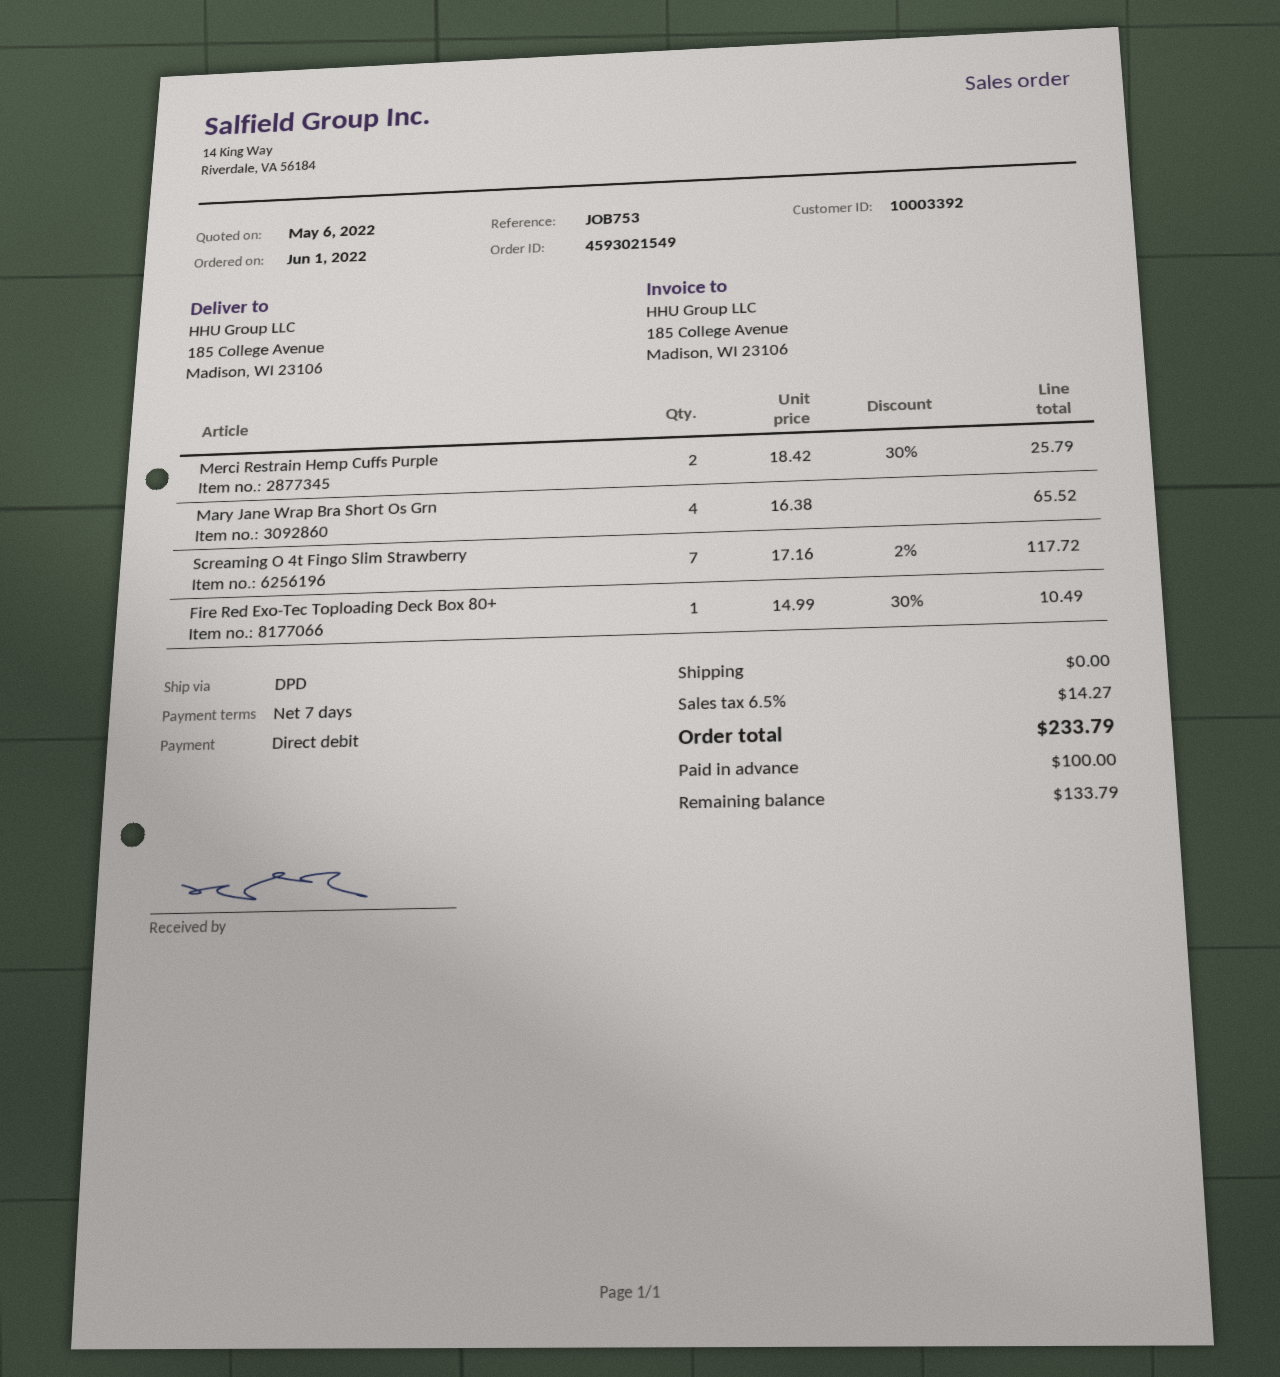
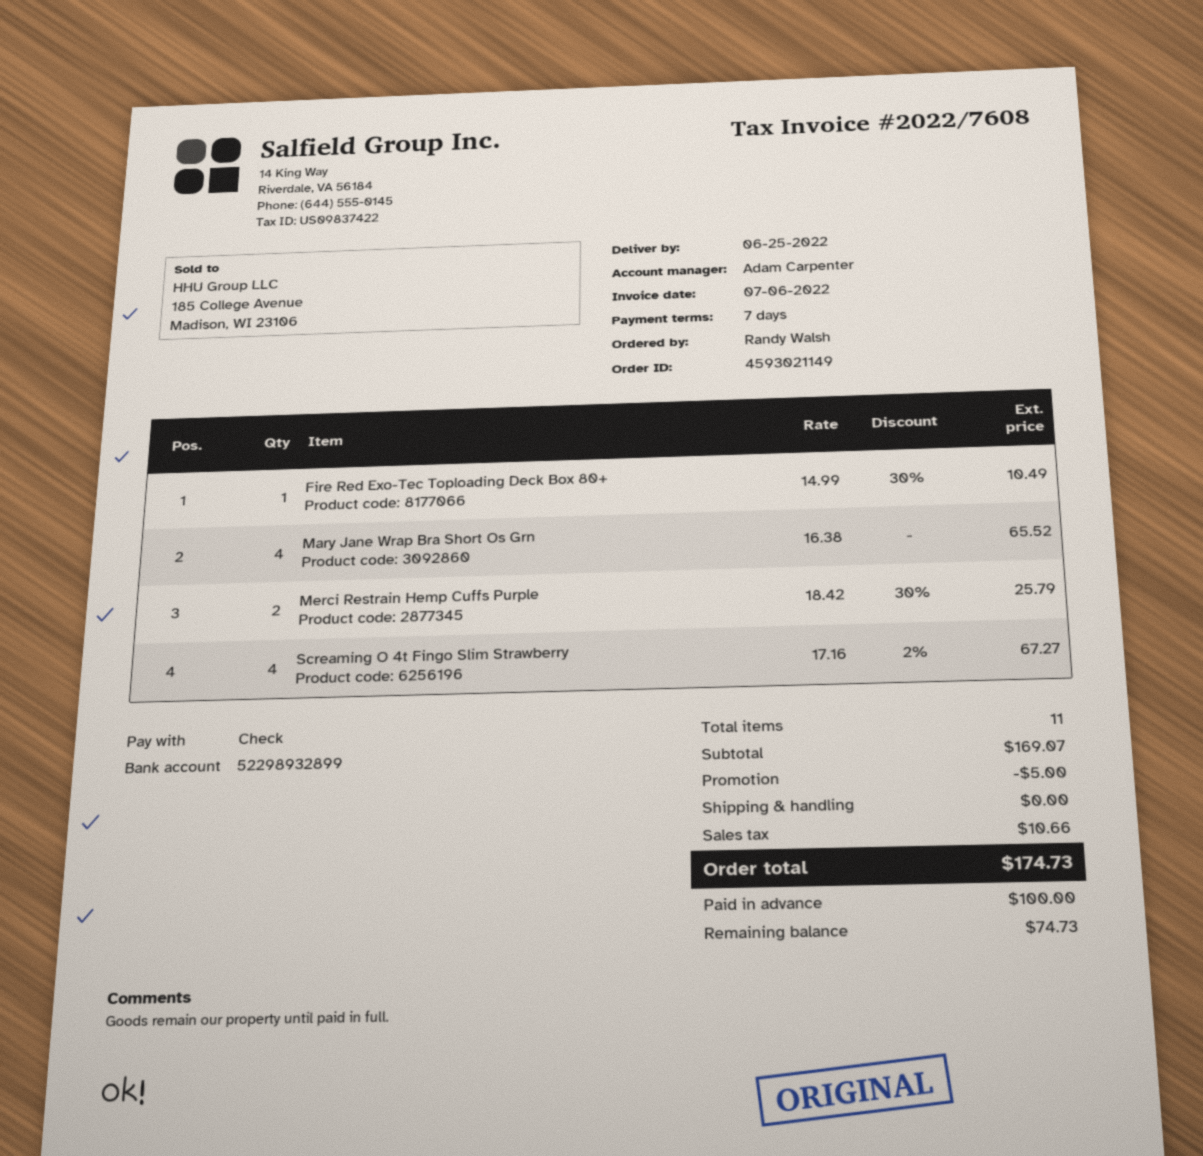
order number: 4593021549 -> 4593021149
payment method: direct debit -> cheque
Screaming O 4t Fingo Slim Strawberry: 7 x 17.16 - 2% = 117.72 -> 4 x 17.16 - 2% = 67.27
discount: none -> 5.00
tax: 14.27 -> 10.66
total: 233.79 -> 174.73
balance: 133.79 -> 74.73

